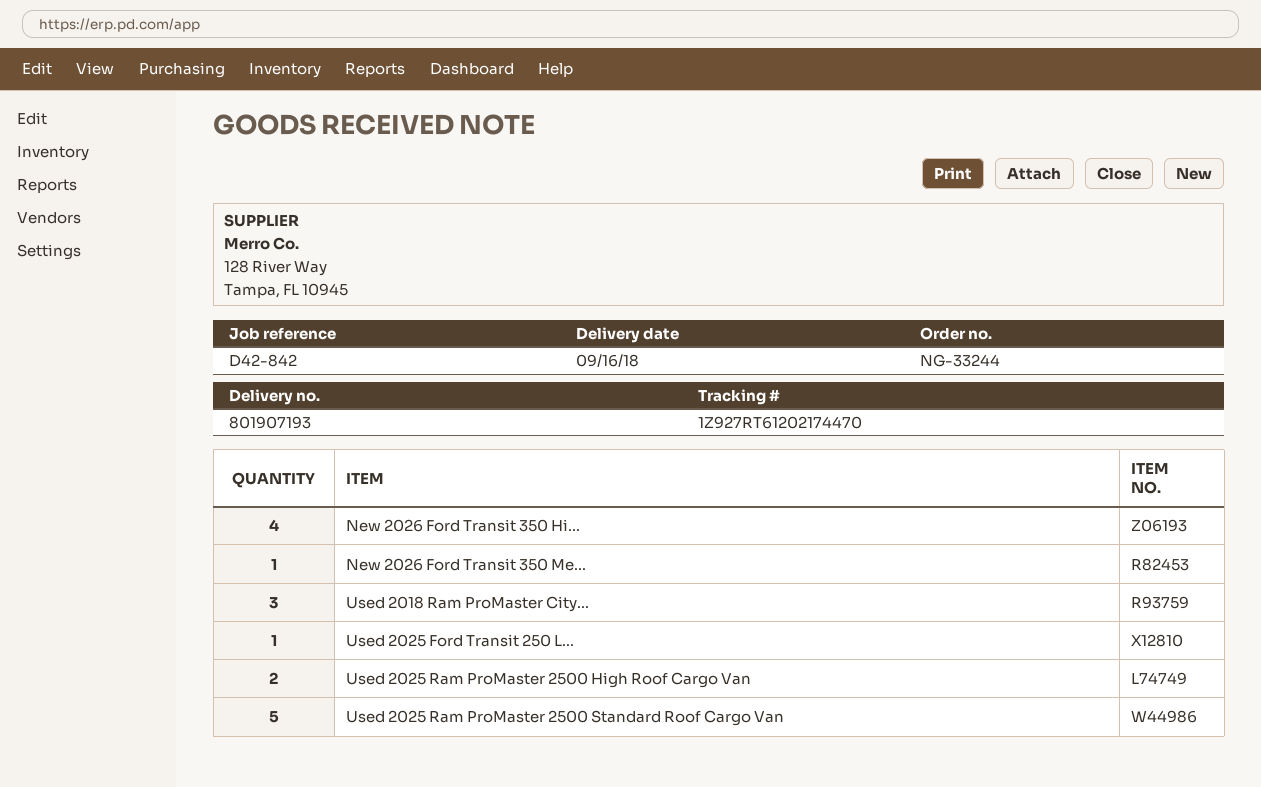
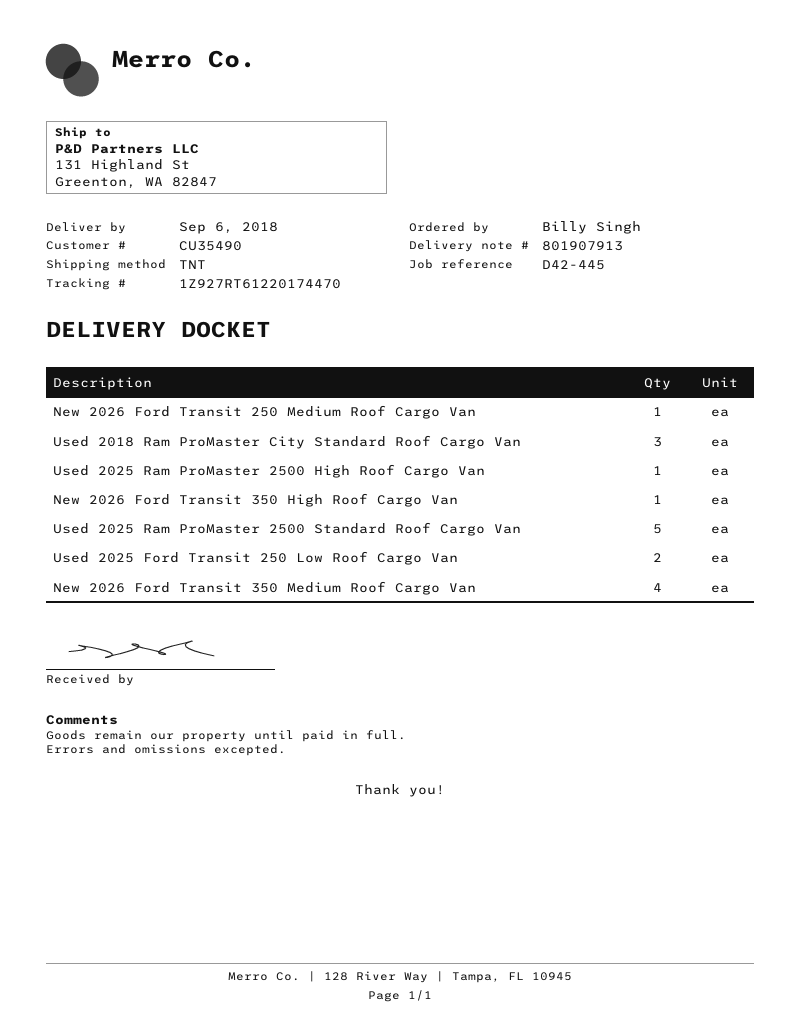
delivery note number: 801907193 -> 801907913
delivery date: 2018-09-16 -> 2018-09-06
reference: D42-842 -> D42-445
tracking number: 1Z927RT61202174470 -> 1Z927RT61220174470
New 2026 Ford Transit 350 Hi...: 4 -> 1
New 2026 Ford Transit 350 Me...: 1 -> 4
Used 2025 Ford Transit 250 L...: 1 -> 2
Used 2025 Ram ProMaster 2500 High Roof Cargo Van: 2 -> 1
New 2026 Ford Transit 250 Medium Roof Cargo Van: none -> 1

